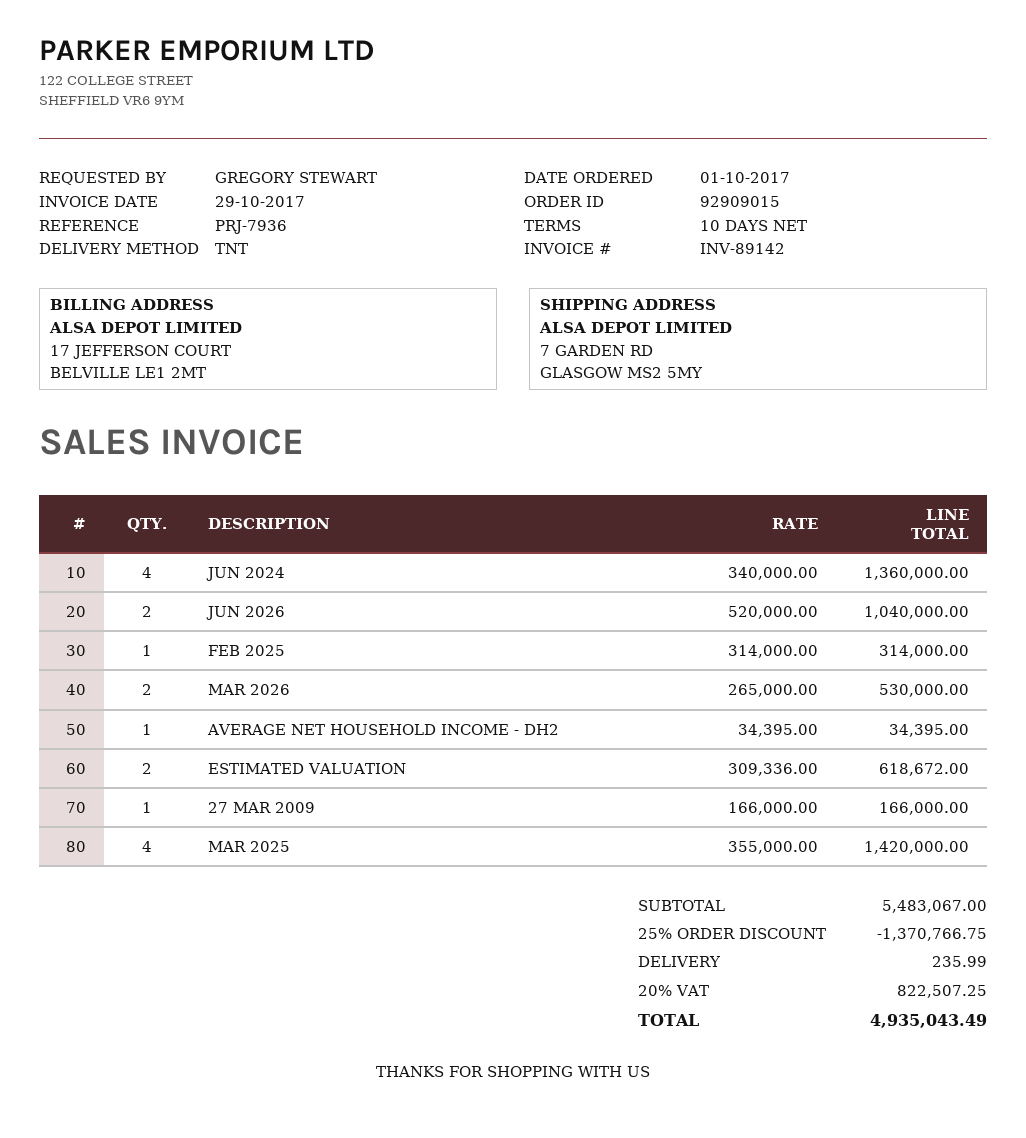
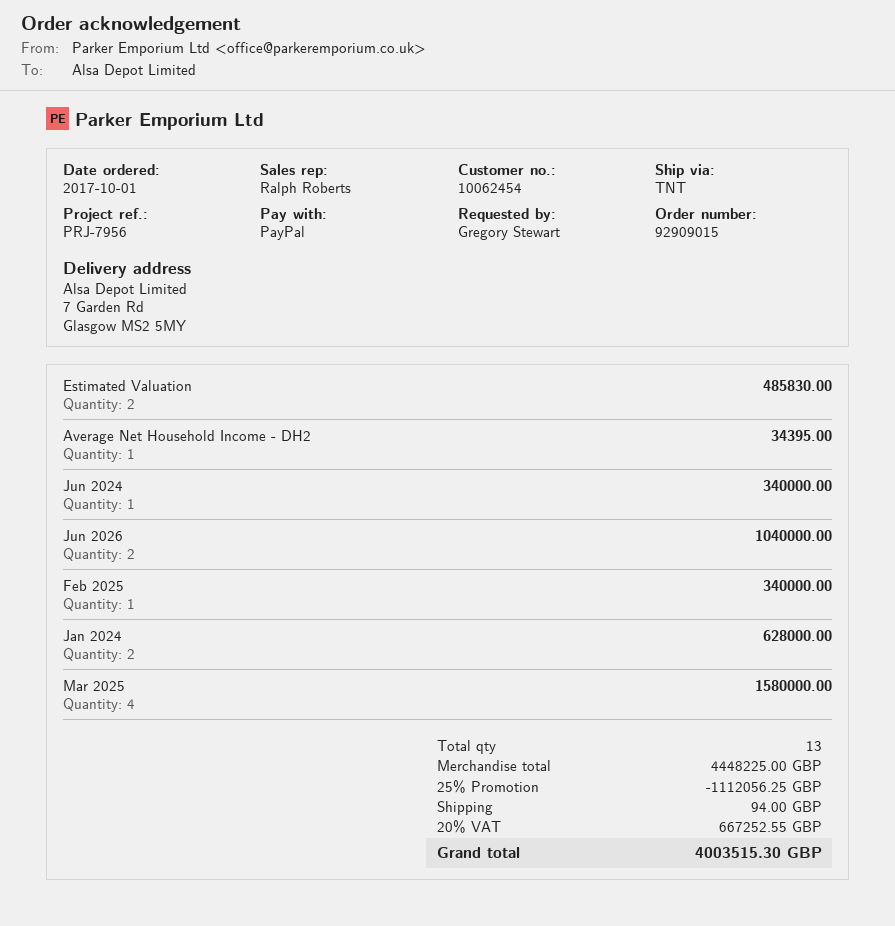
reference: PRJ-7936 -> PRJ-7956
JUN 2024: 4 for 1360000.00 -> 1 for 340000.00
FEB 2025: 1 for 314000.00 -> 1 for 340000.00
MAR 2026: 2 for 530000.00 -> none
ESTIMATED VALUATION: 2 for 618672.00 -> 2 for 485830.00
27 MAR 2009: 1 for 166000.00 -> none
MAR 2025: 4 for 1420000.00 -> 4 for 1580000.00
Jan 2024: none -> 2 for 628000.00
subtotal: 5483067.00 -> 4448225.00
discount: 25% = 1370766.75 -> 25% = 1112056.25
shipping: 235.99 -> 94.00
tax: 20% = 822507.25 -> 20% = 667252.55
total: 4935043.49 -> 4003515.30

